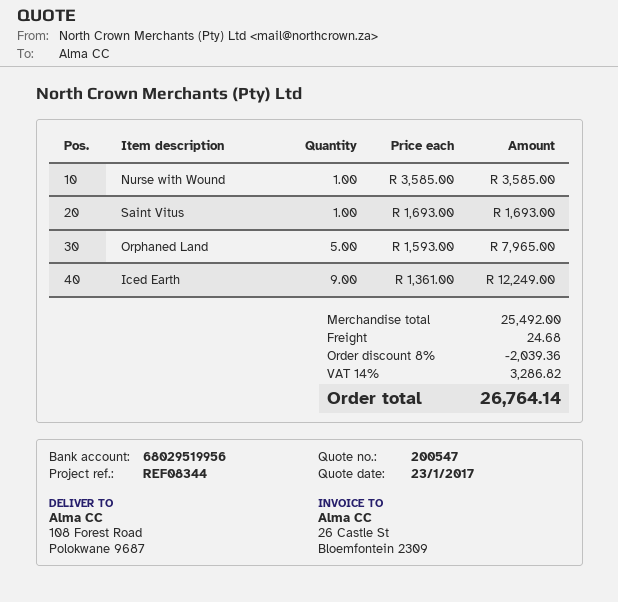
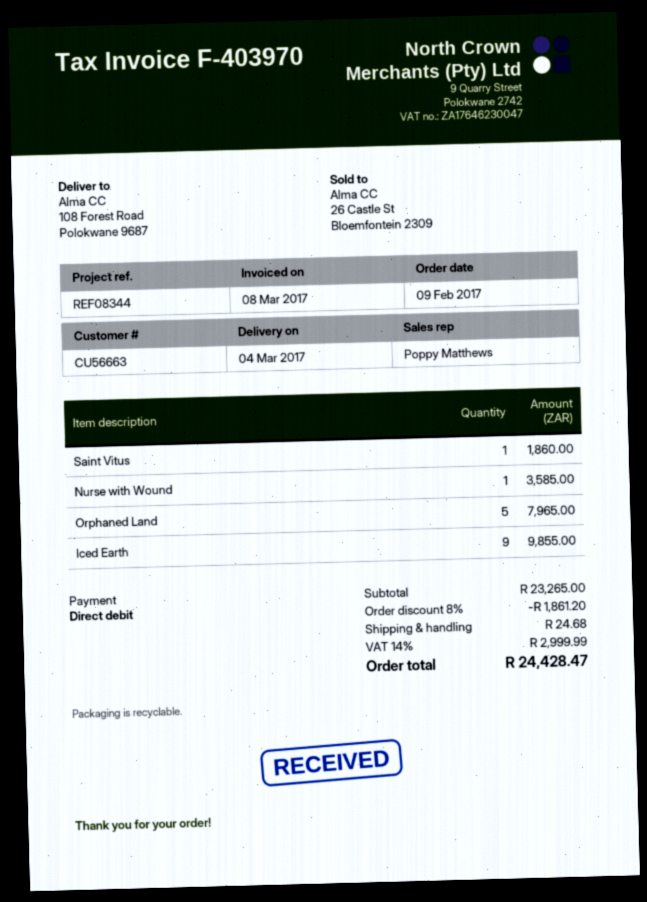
Saint Vitus: 1 for 1693.00 -> 1 for 1860.00
Iced Earth: 9 for 12249.00 -> 9 for 9855.00
subtotal: 25492.00 -> 23265.00
discount: 8% = 2039.36 -> 8% = 1861.20
tax: 14% = 3286.82 -> 14% = 2999.99
total: 26764.14 -> 24428.47

